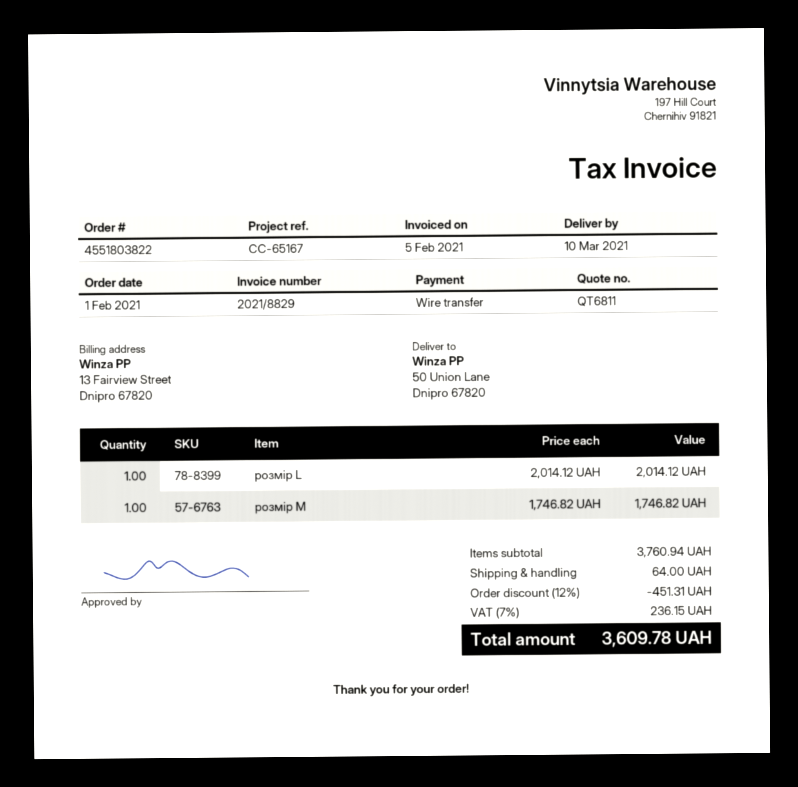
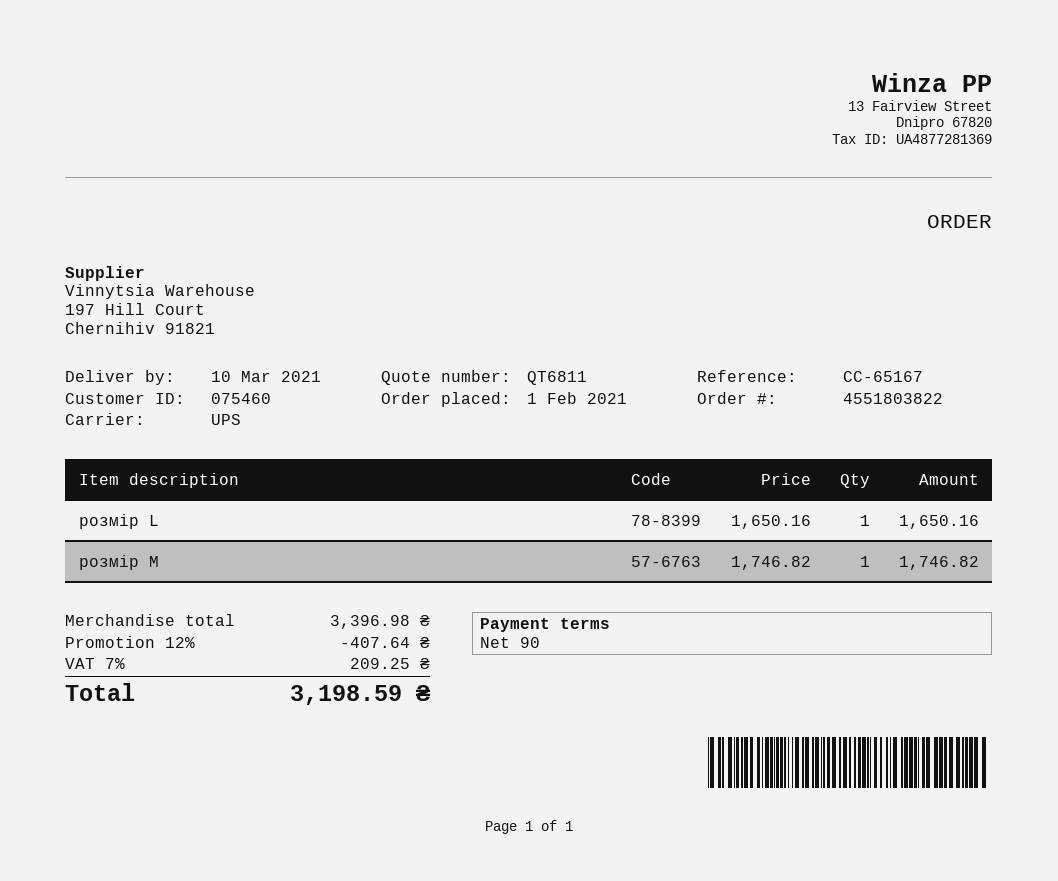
розмір L: 1 x 2014.12 = 2014.12 -> 1 x 1650.16 = 1650.16
subtotal: 3760.94 -> 3396.98
discount: 12% = 451.31 -> 12% = 407.64
shipping: 64.00 -> none
tax: 7% = 236.15 -> 7% = 209.25
total: 3609.78 -> 3198.59

